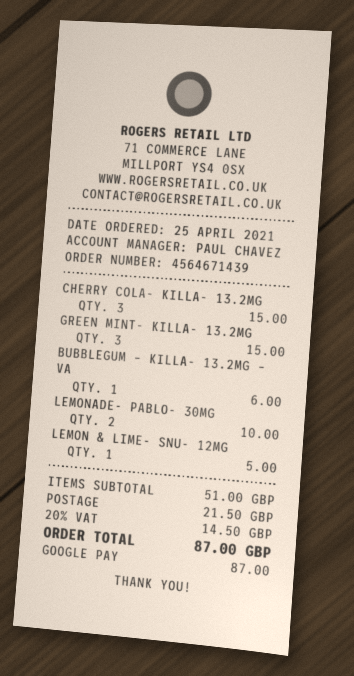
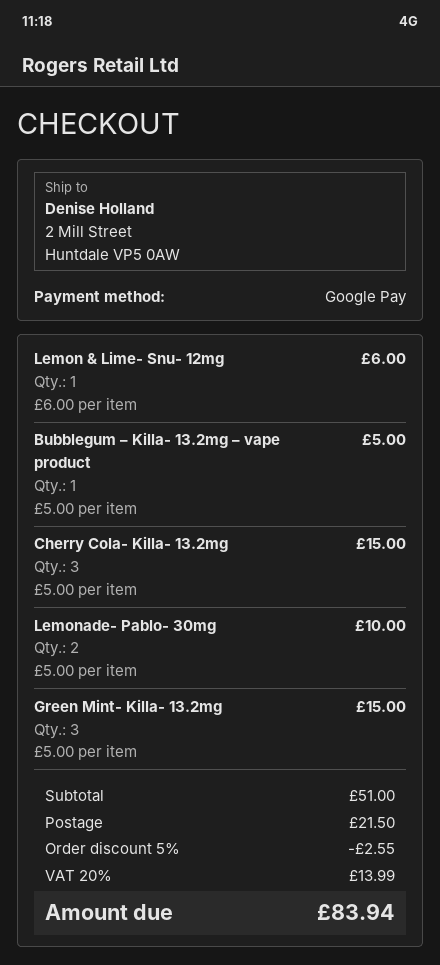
BUBBLEGUM – KILLA- 13.2MG – VA: 1 for 6.00 -> 1 for 5.00
LEMON & LIME- SNU- 12MG: 1 for 5.00 -> 1 for 6.00
discount: none -> 5% = 2.55
tax: 20% = 14.50 -> 20% = 13.99
total: 87.00 -> 83.94

